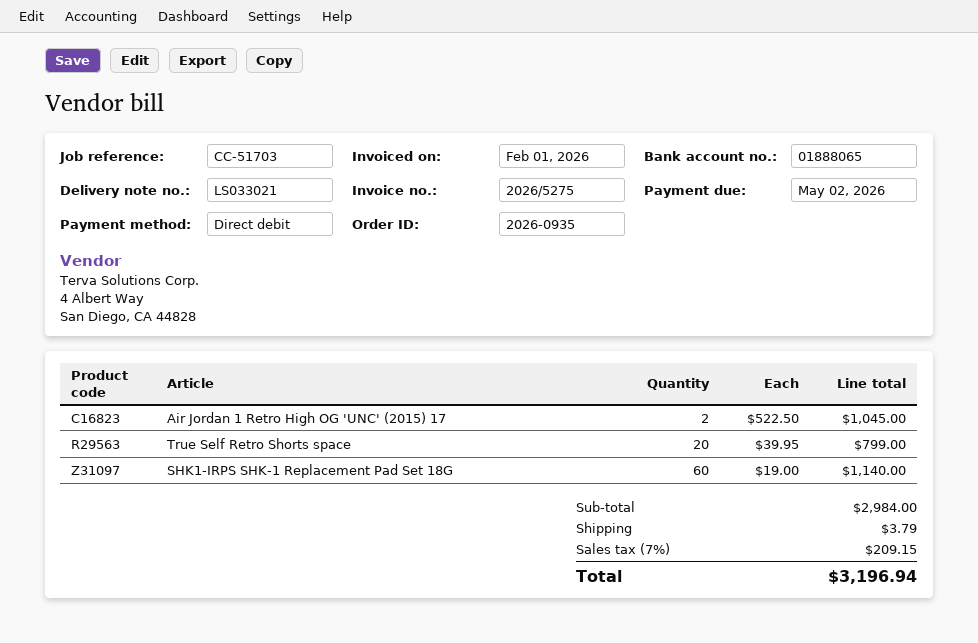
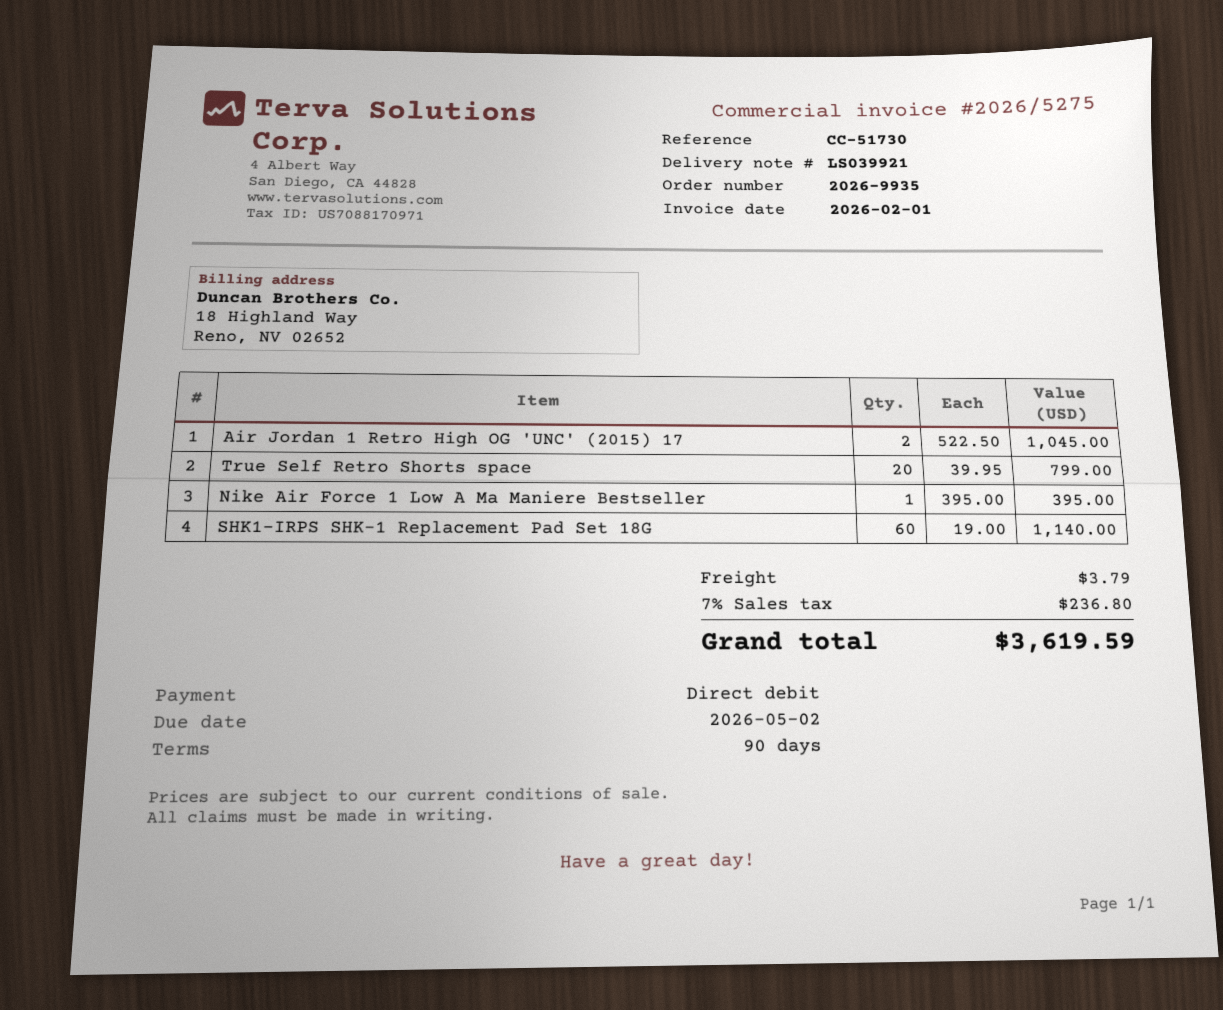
order number: 2026-0935 -> 2026-9935
delivery note number: LS033021 -> LS039921
reference: CC-51703 -> CC-51730
Nike Air Force 1 Low A Ma Maniere Bestseller: none -> 1 x 395.00 = 395.00
tax: 7% = 209.15 -> 7% = 236.80
total: 3196.94 -> 3619.59

